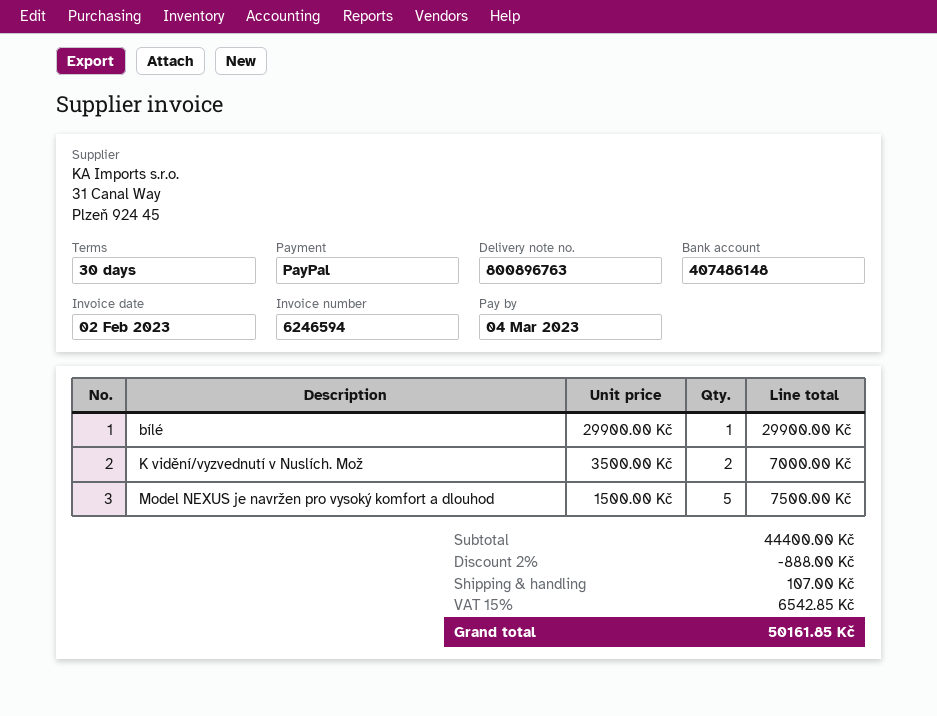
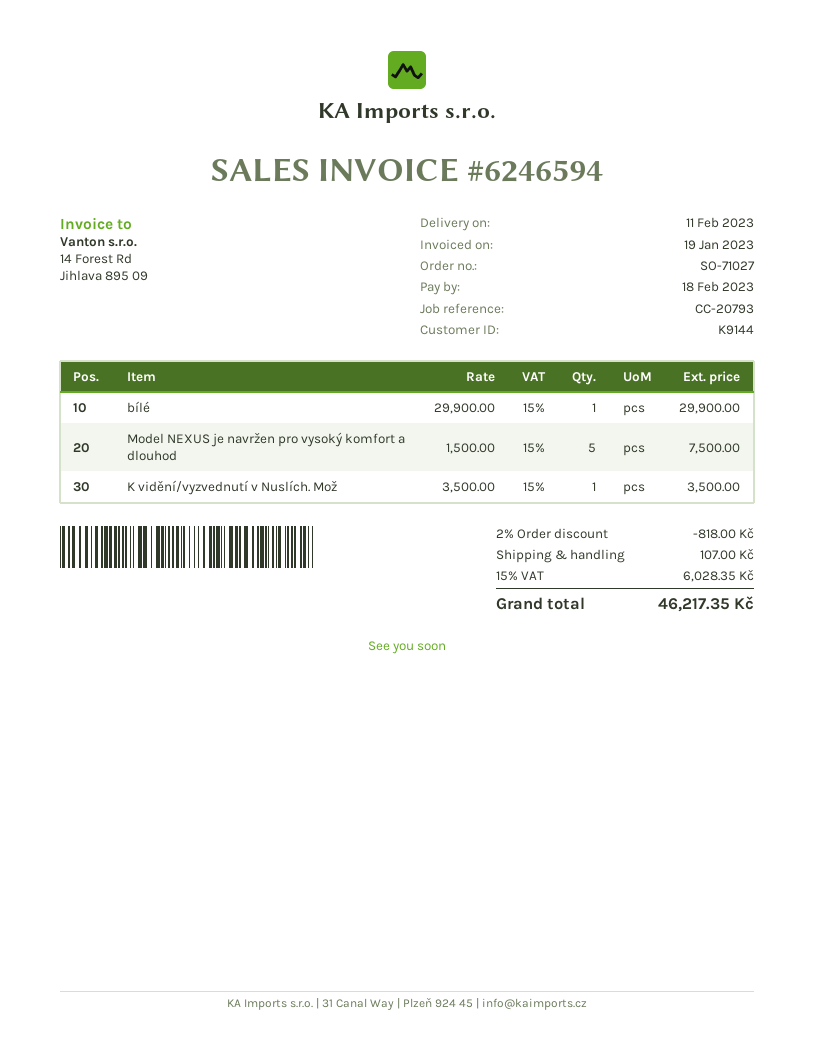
invoice date: 2023-02-02 -> 2023-01-19
due date: 2023-03-04 -> 2023-02-18
K vidění/vyzvednutí v Nuslích. Mož: 2 x 3500.00 = 7000.00 -> 1 x 3500.00 = 3500.00
discount: 2% = 888.00 -> 2% = 818.00
tax: 15% = 6542.85 -> 15% = 6028.35
total: 50161.85 -> 46217.35

